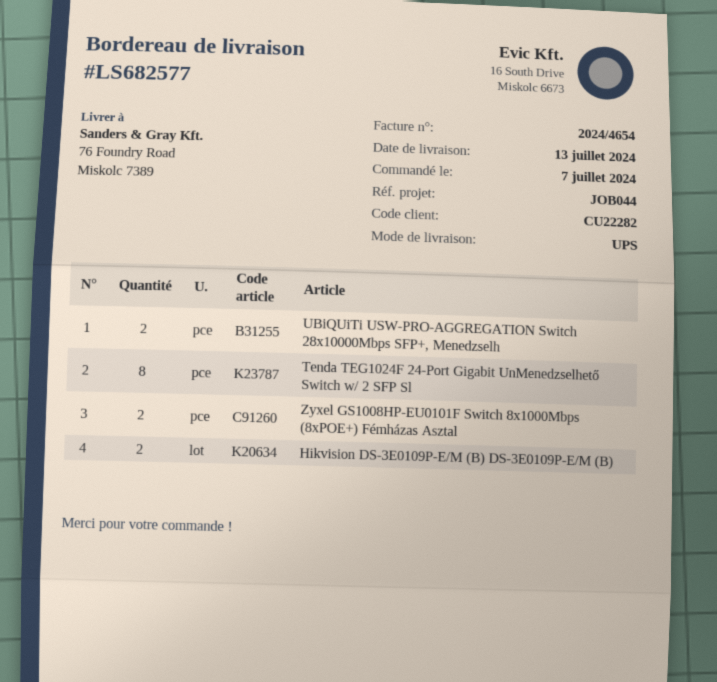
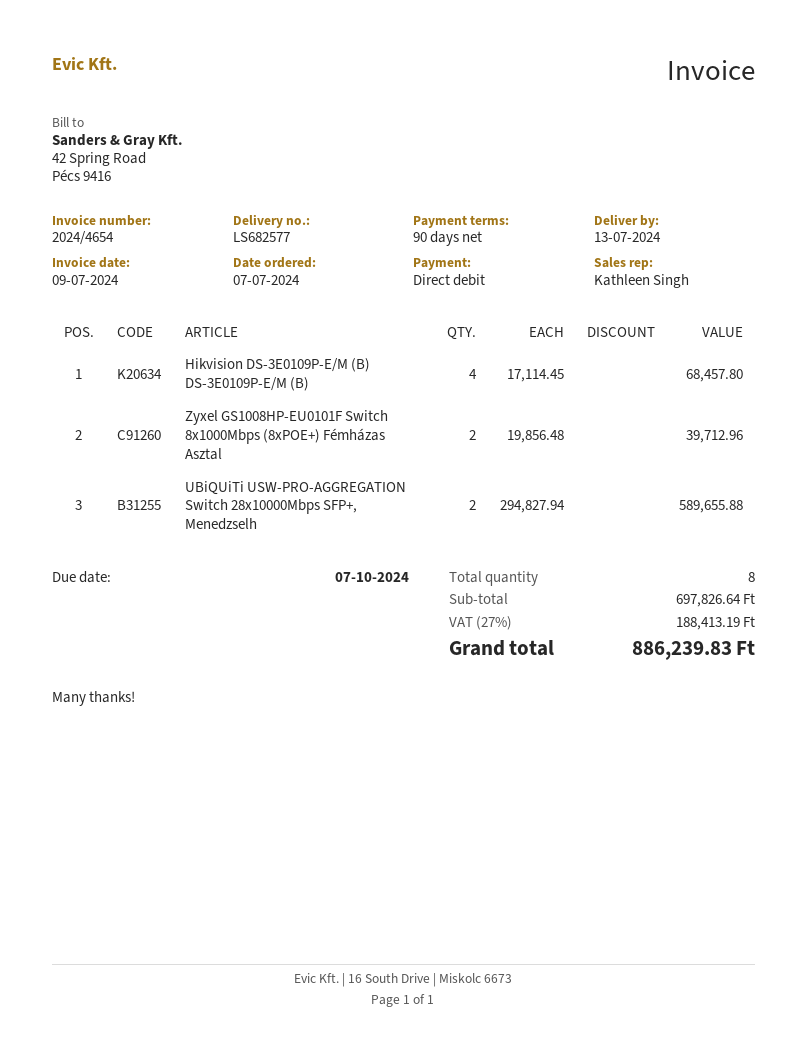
Tenda TEG1024F 24-Port Gigabit UnMenedzselhető Switch w/ 2 SFP Sl: 8 -> none
Hikvision DS-3E0109P-E/M (B) DS-3E0109P-E/M (B): 2 -> 4

